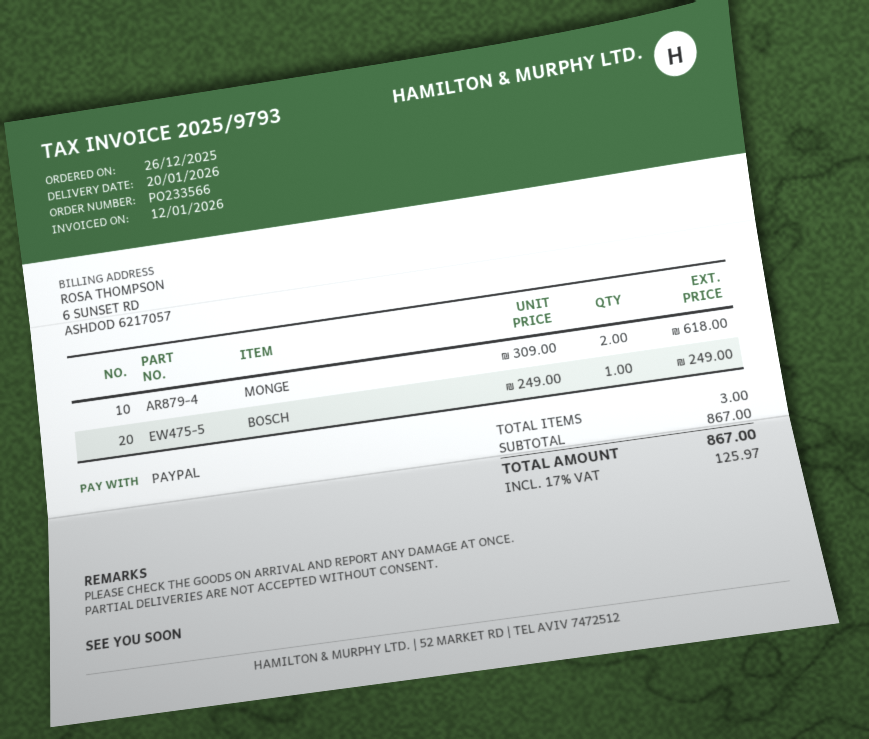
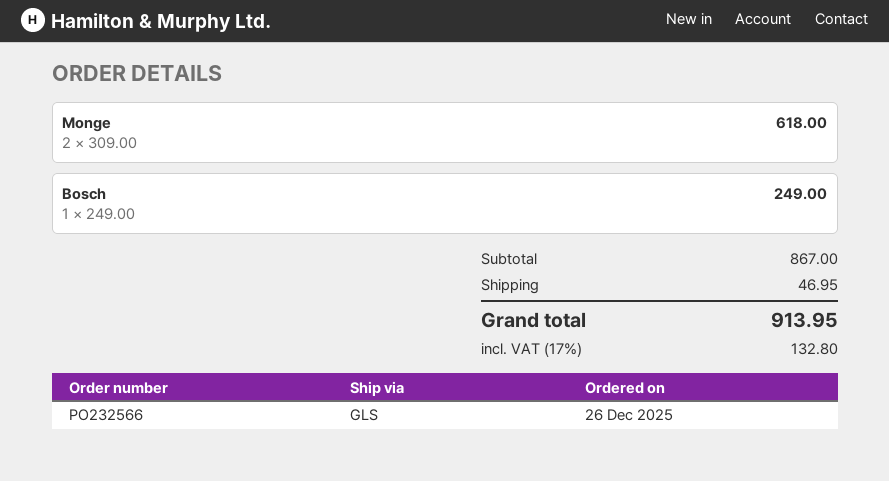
order number: PO233566 -> PO232566
shipping: none -> 46.95
tax: 17% = 125.97 -> 17% = 132.80
total: 867.00 -> 913.95

